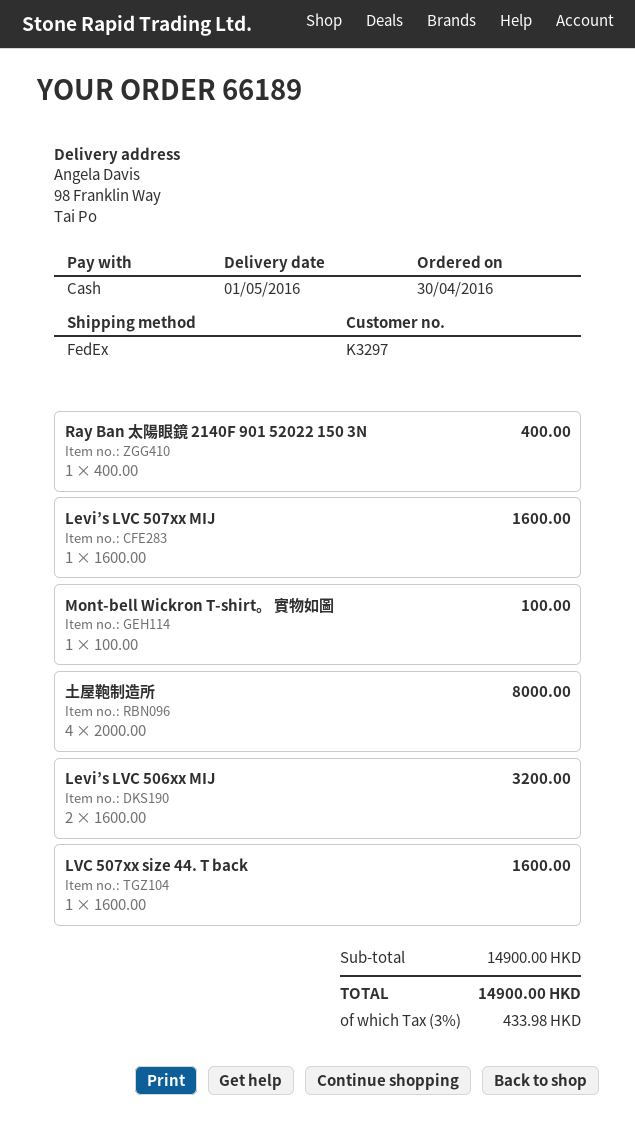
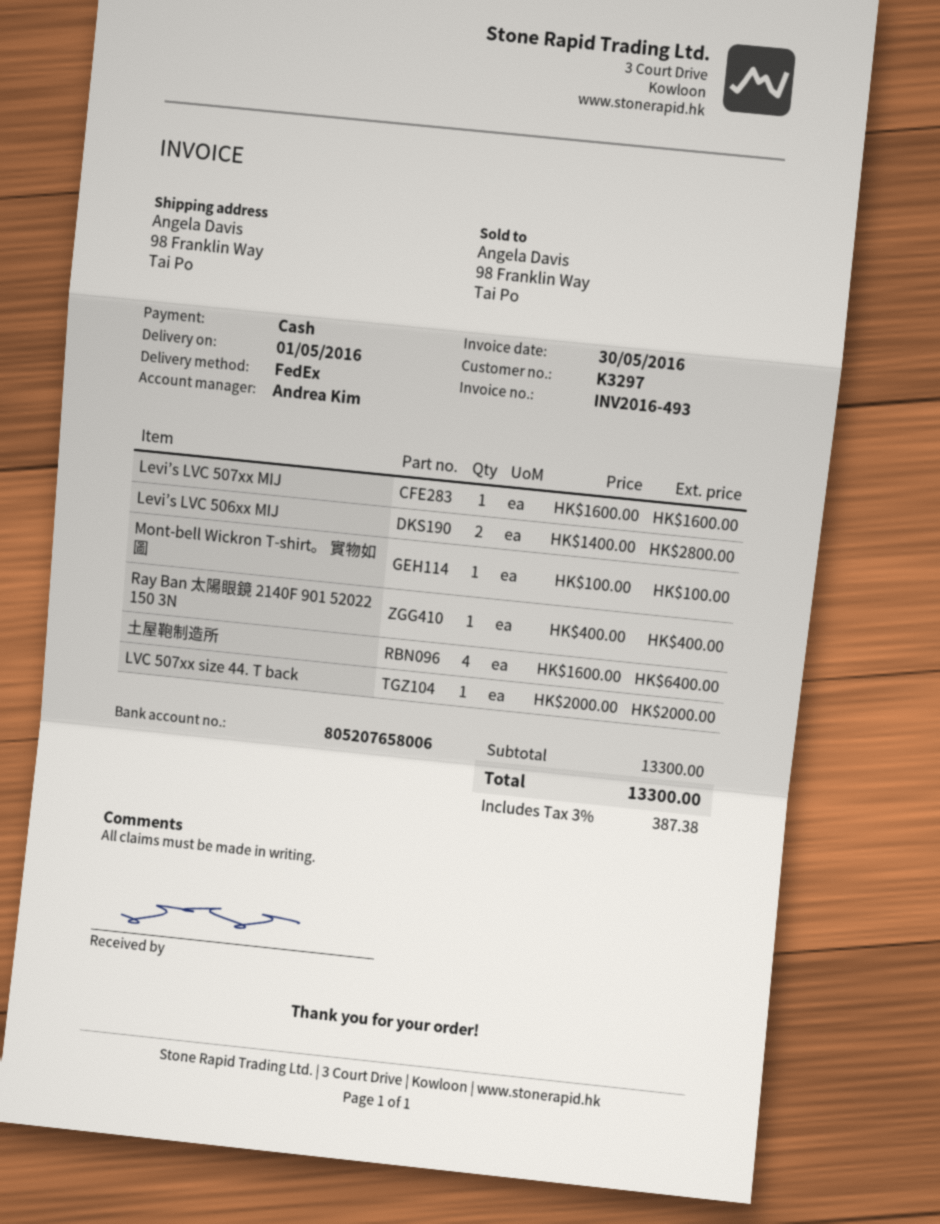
土屋鞄制造所: 4 x 2000.00 = 8000.00 -> 4 x 1600.00 = 6400.00
Levi’s LVC 506xx MIJ: 2 x 1600.00 = 3200.00 -> 2 x 1400.00 = 2800.00
LVC 507xx size 44. T back: 1 x 1600.00 = 1600.00 -> 1 x 2000.00 = 2000.00
subtotal: 14900.00 -> 13300.00
tax: 3% = 433.98 -> 3% = 387.38
total: 14900.00 -> 13300.00

